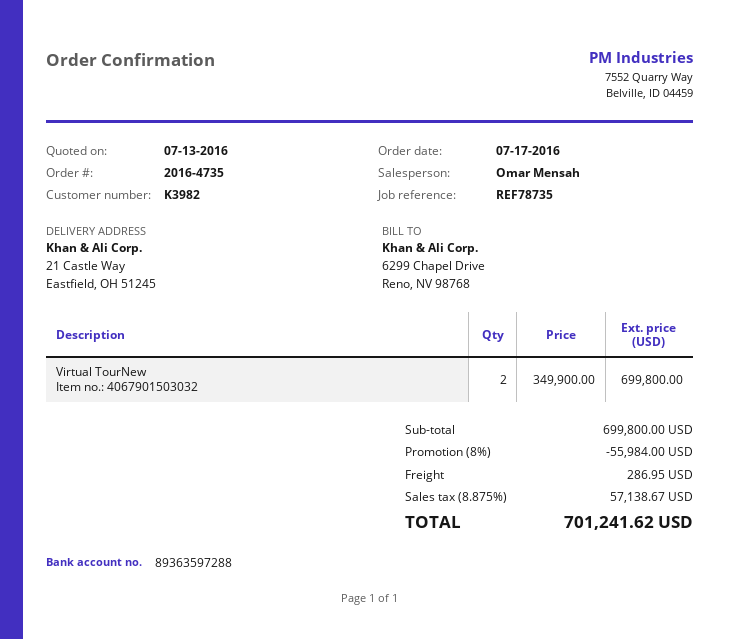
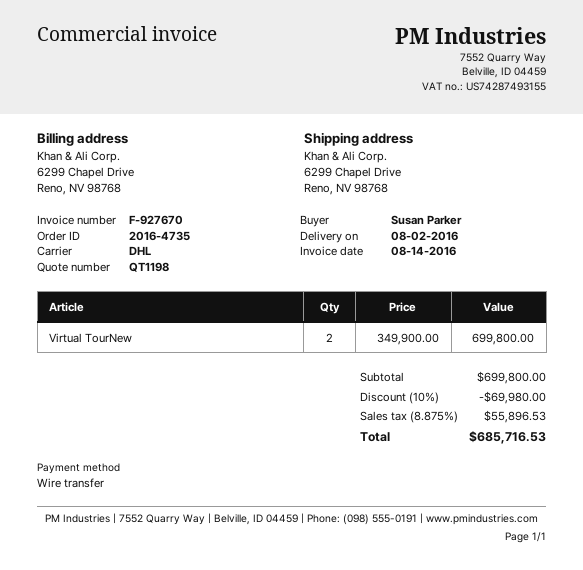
ship to: 21 Castle Way, Eastfield, OH 51245 -> 6299 Chapel Drive, Reno, NV 98768
discount: 8% = 55984.00 -> 10% = 69980.00
shipping: 286.95 -> none
tax: 8.875% = 57138.67 -> 8.875% = 55896.53
total: 701241.62 -> 685716.53

